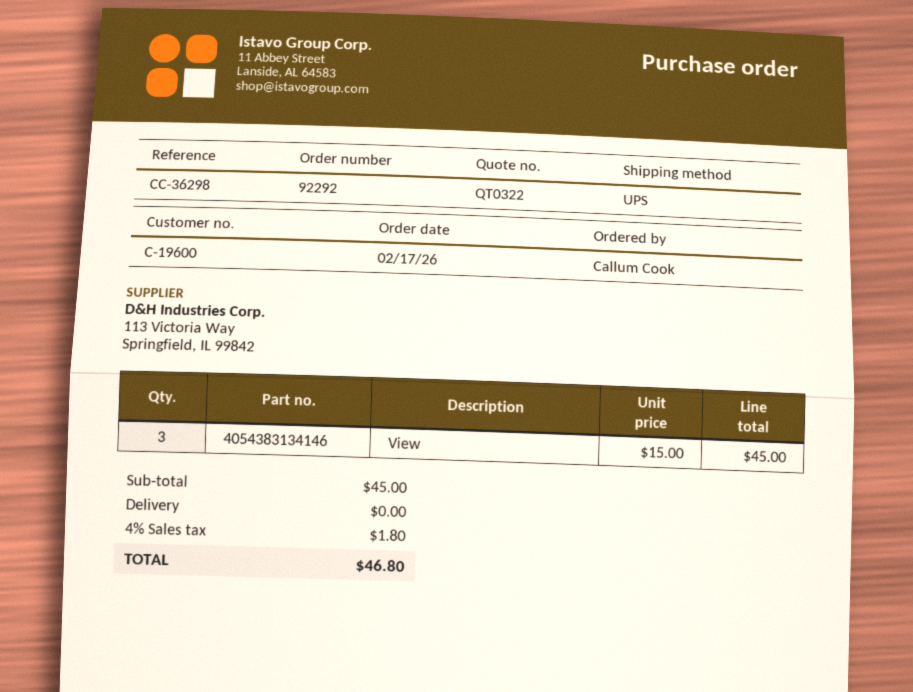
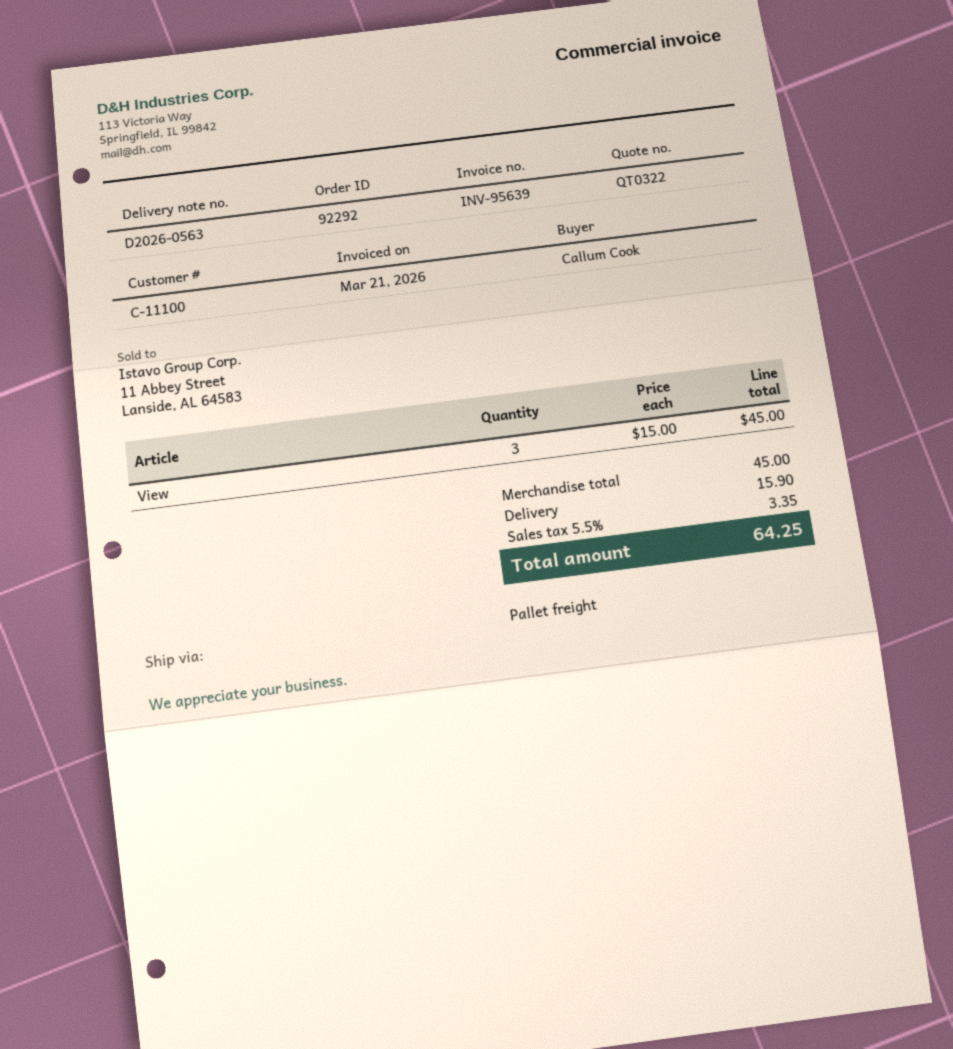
customer number: C-19600 -> C-11100
shipping method: UPS -> pallet freight
shipping: 0.00 -> 15.90
tax: 4% = 1.80 -> 5.5% = 3.35
total: 46.80 -> 64.25

